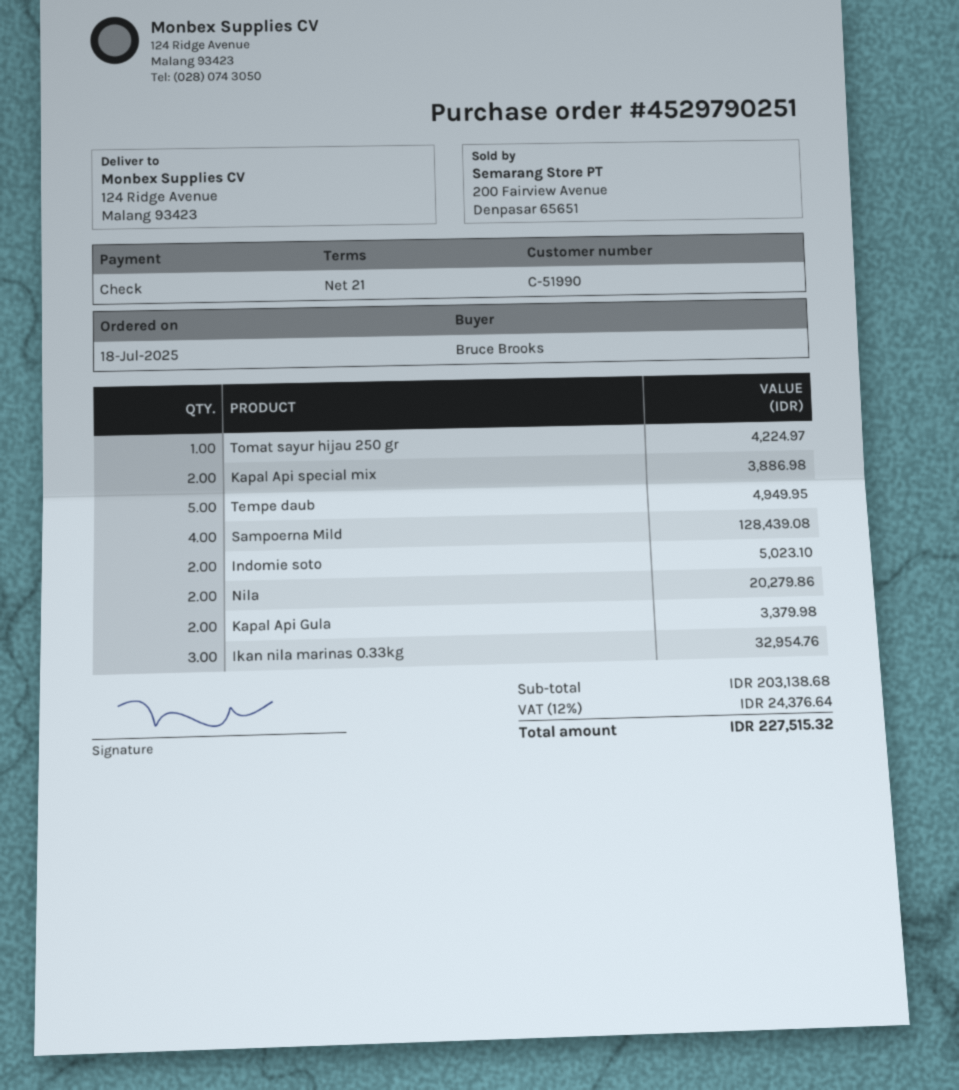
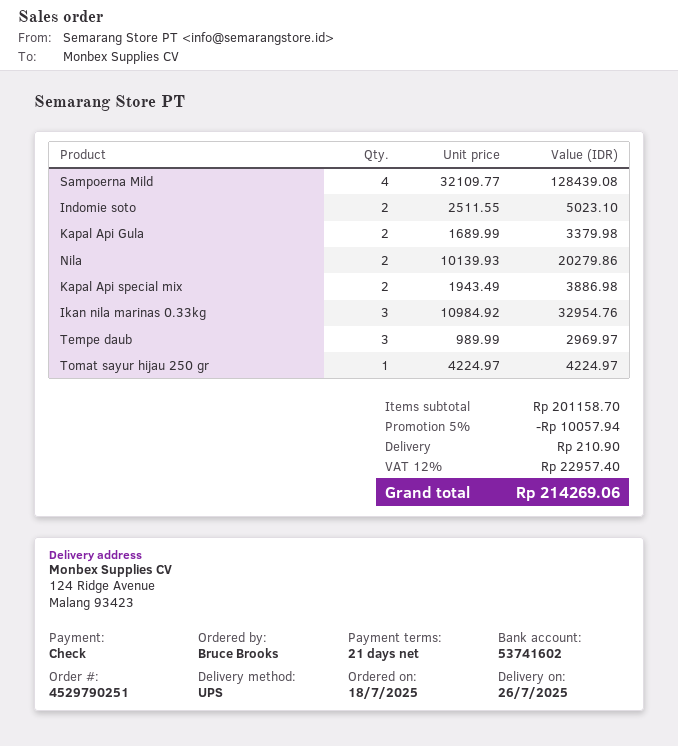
Tempe daub: 5 for 4949.95 -> 3 for 2969.97
subtotal: 203138.68 -> 201158.70
discount: none -> 5% = 10057.94
shipping: none -> 210.90
tax: 12% = 24376.64 -> 12% = 22957.40
total: 227515.32 -> 214269.06

